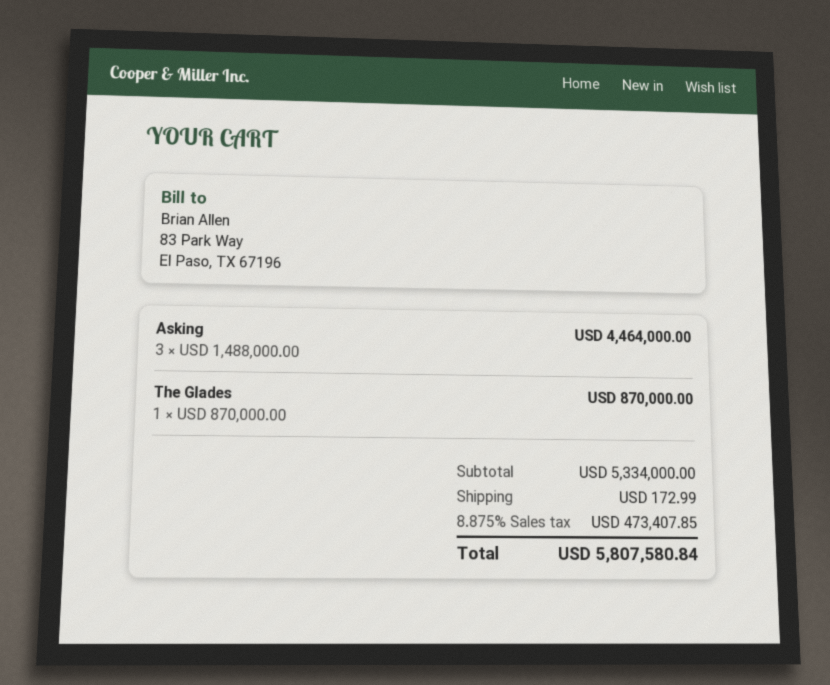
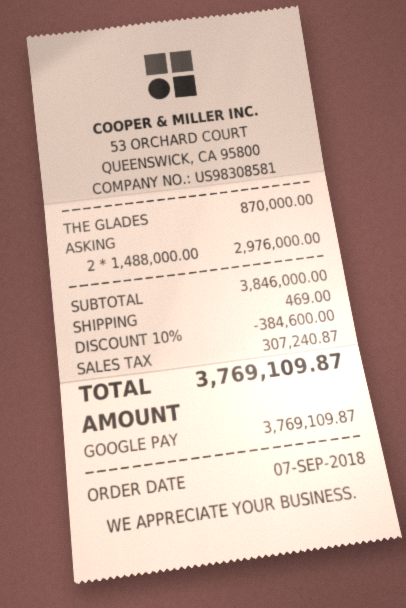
Asking: 3 x 1488000.00 = 4464000.00 -> 2 x 1488000.00 = 2976000.00
subtotal: 5334000.00 -> 3846000.00
discount: none -> 10% = 384600.00
shipping: 172.99 -> 469.00
tax: 473407.85 -> 307240.87
total: 5807580.84 -> 3769109.87

